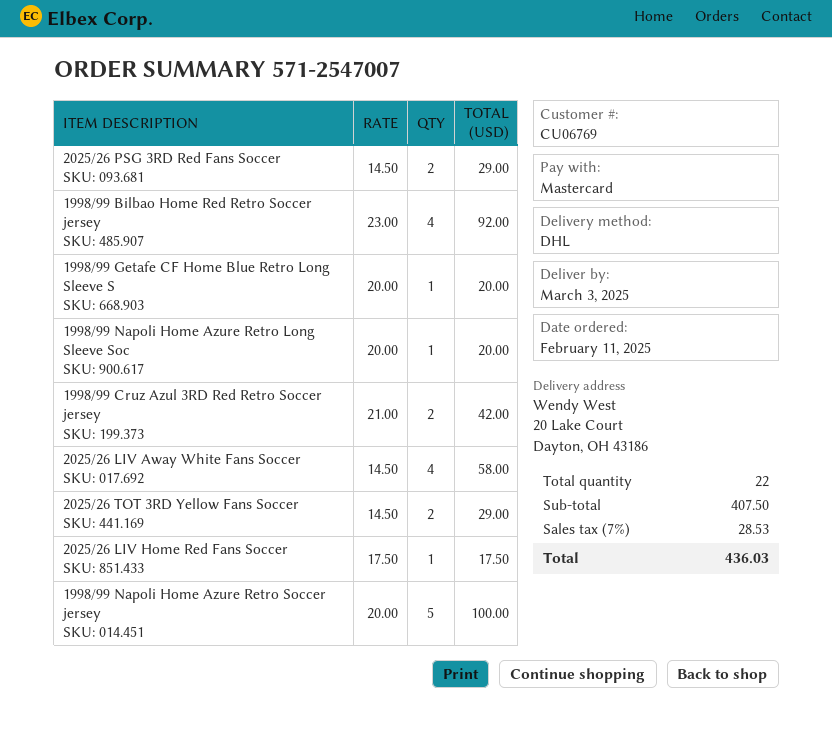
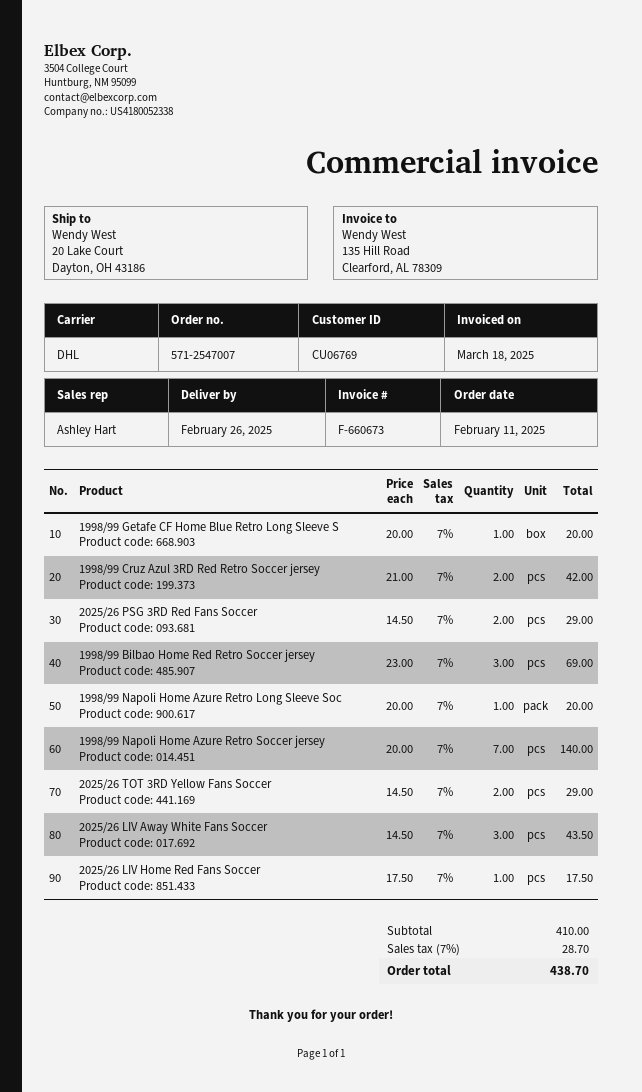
delivery date: 2025-03-03 -> 2025-02-26
1998/99 Bilbao Home Red Retro Soccer jersey: 4 x 23.00 = 92.00 -> 3 x 23.00 = 69.00
2025/26 LIV Away White Fans Soccer: 4 x 14.50 = 58.00 -> 3 x 14.50 = 43.50
1998/99 Napoli Home Azure Retro Soccer jersey: 5 x 20.00 = 100.00 -> 7 x 20.00 = 140.00
subtotal: 407.50 -> 410.00
tax: 7% = 28.53 -> 7% = 28.70
total: 436.03 -> 438.70

